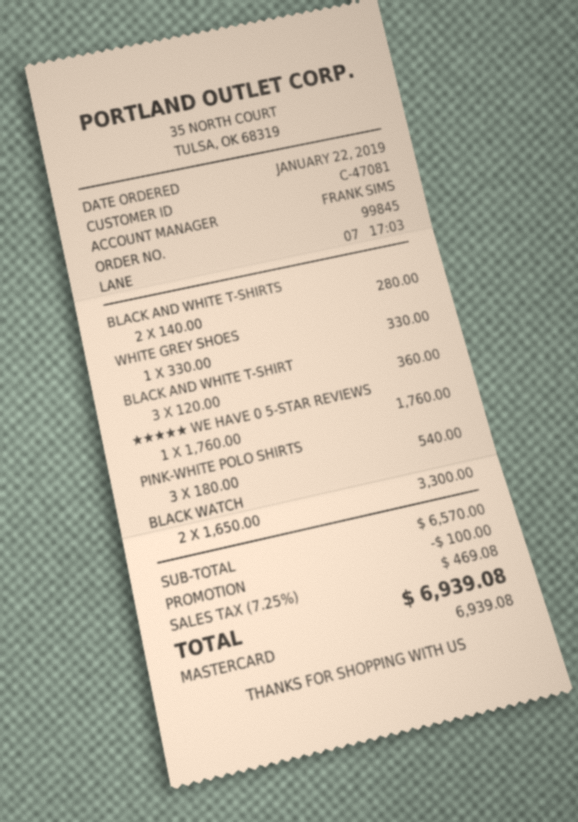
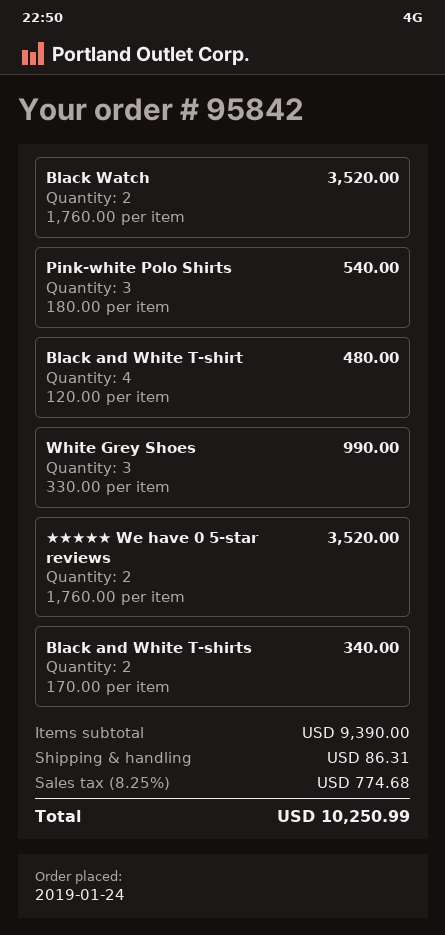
order number: 99845 -> 95842
order date: 2019-01-22 -> 2019-01-24
BLACK AND WHITE T-SHIRTS: 2 x 140.00 = 280.00 -> 2 x 170.00 = 340.00
WHITE GREY SHOES: 1 x 330.00 = 330.00 -> 3 x 330.00 = 990.00
BLACK AND WHITE T-SHIRT: 3 x 120.00 = 360.00 -> 4 x 120.00 = 480.00
★★★★★ WE HAVE 0 5-STAR REVIEWS: 1 x 1760.00 = 1760.00 -> 2 x 1760.00 = 3520.00
BLACK WATCH: 2 x 1650.00 = 3300.00 -> 2 x 1760.00 = 3520.00
subtotal: 6570.00 -> 9390.00
discount: 100.00 -> none
shipping: none -> 86.31
tax: 7.25% = 469.08 -> 8.25% = 774.68
total: 6939.08 -> 10250.99

